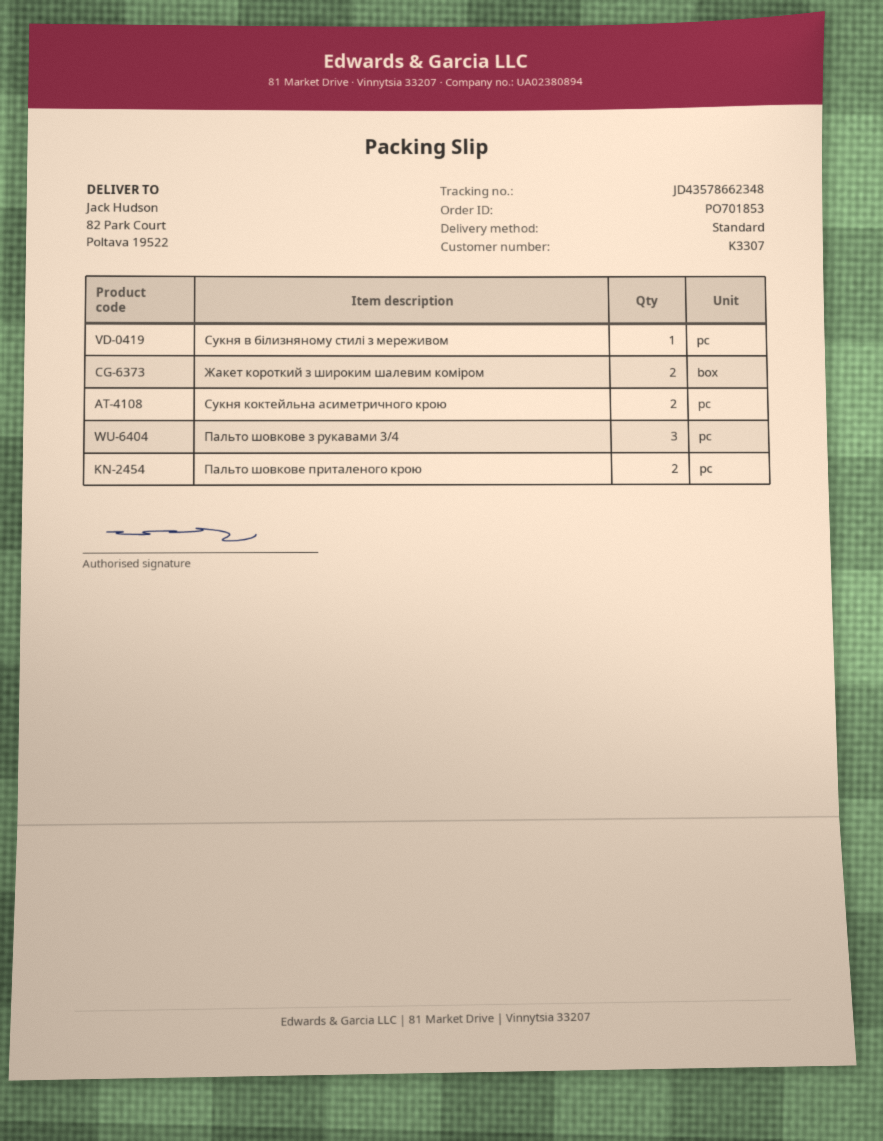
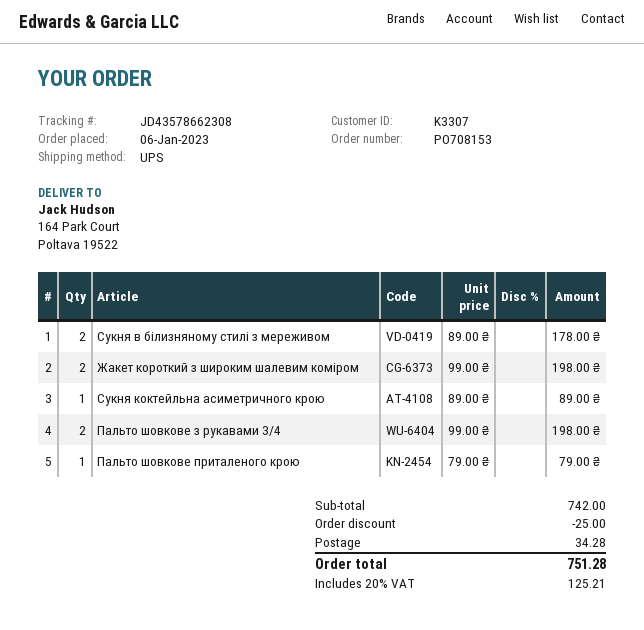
order number: PO701853 -> PO708153
shipping method: standard -> UPS
tracking number: JD43578662348 -> JD43578662308
ship to: 82 Park Court, Poltava 19522 -> 164 Park Court, Poltava 19522
Сукня в білизняному стилі з мереживом: 1 -> 2
Сукня коктейльна асиметричного крою: 2 -> 1
Пальто шовкове з рукавами 3/4: 3 -> 2
Пальто шовкове приталеного крою: 2 -> 1

